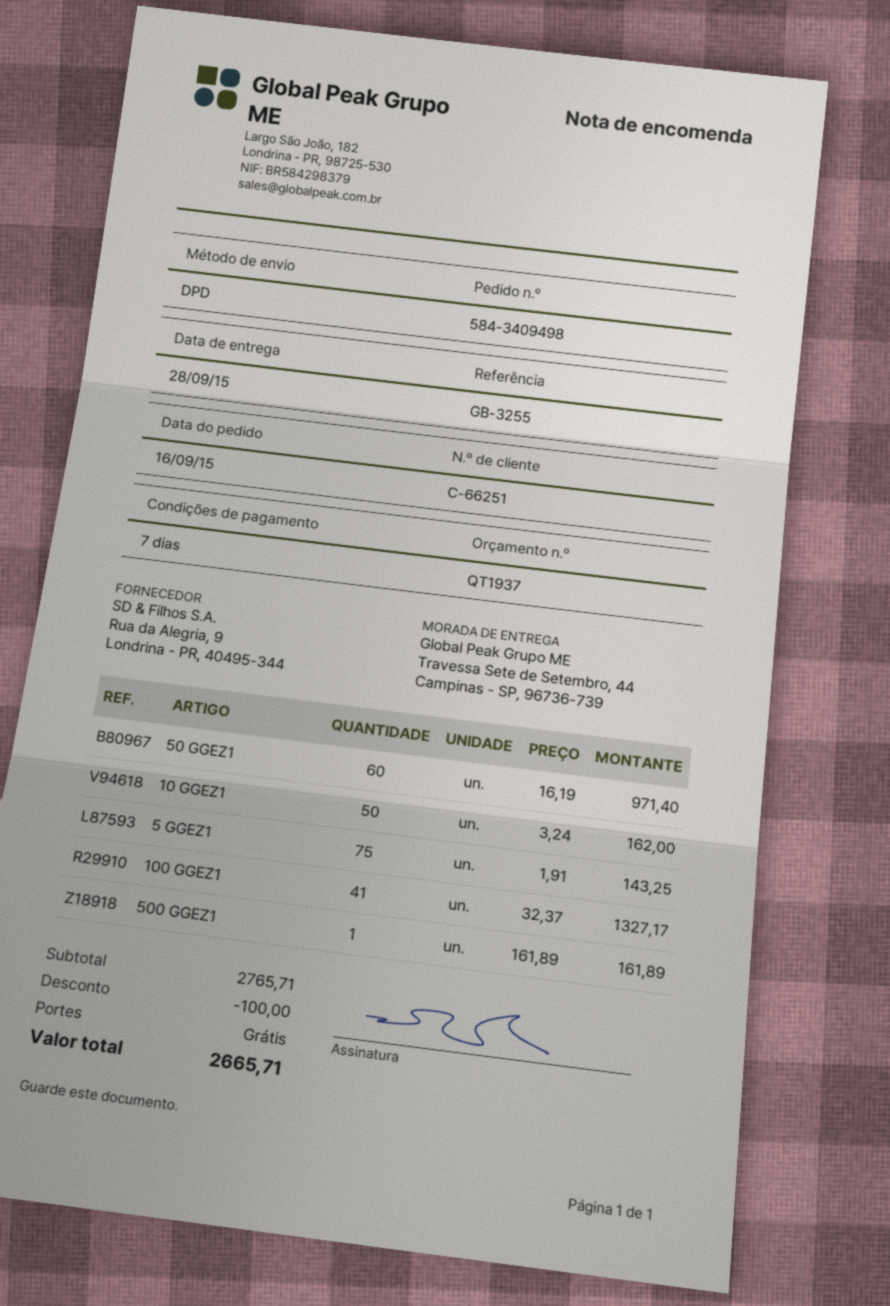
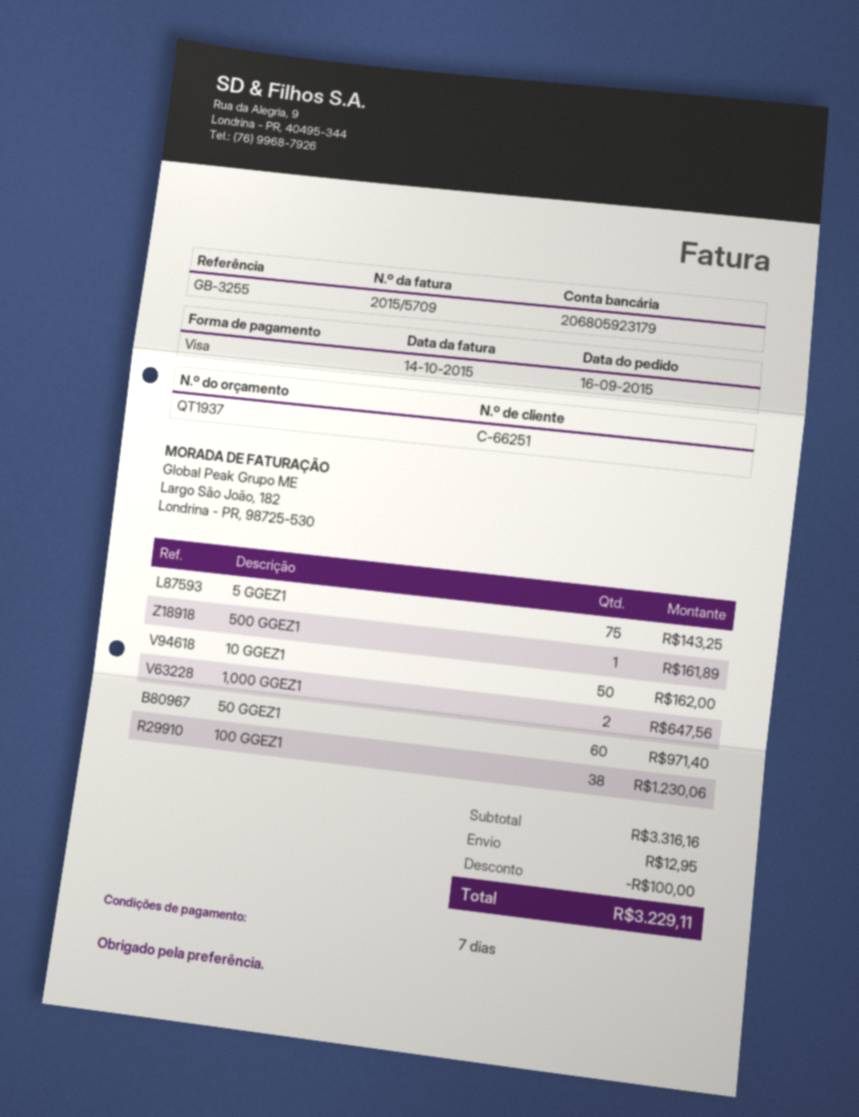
100 GGEZ1: 41 for 1327.17 -> 38 for 1230.06
1,000 GGEZ1: none -> 2 for 647.56
subtotal: 2765.71 -> 3316.16
shipping: 0.00 -> 12.95
total: 2665.71 -> 3229.11

